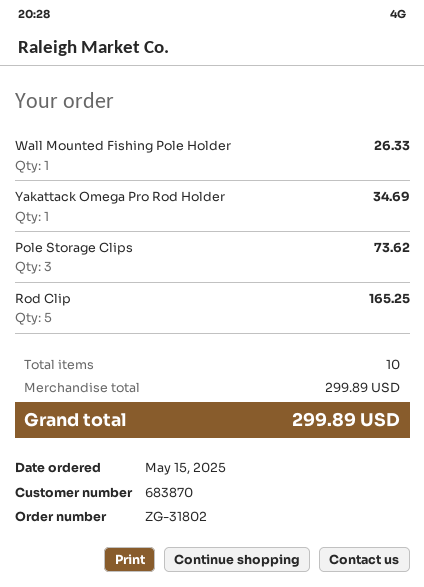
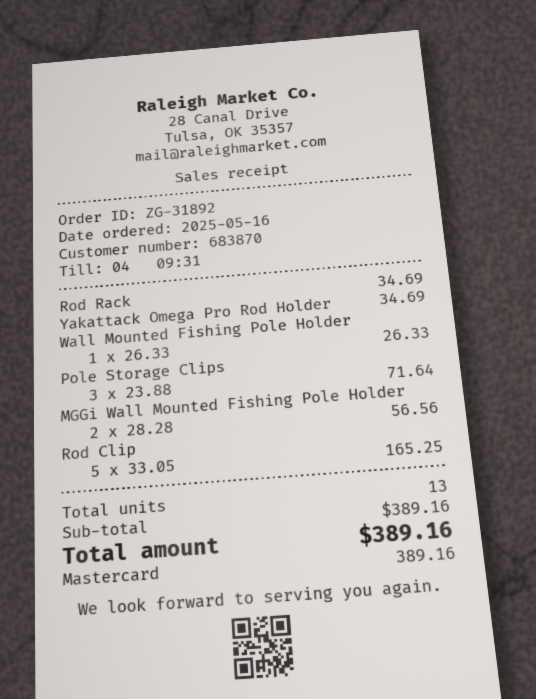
order number: ZG-31802 -> ZG-31892
order date: 2025-05-15 -> 2025-05-16
Pole Storage Clips: 3 for 73.62 -> 3 for 71.64
Rod Rack: none -> 1 for 34.69
MGGi Wall Mounted Fishing Pole Holder: none -> 2 for 56.56
total quantity: 10 -> 13
subtotal: 299.89 -> 389.16
total: 299.89 -> 389.16

